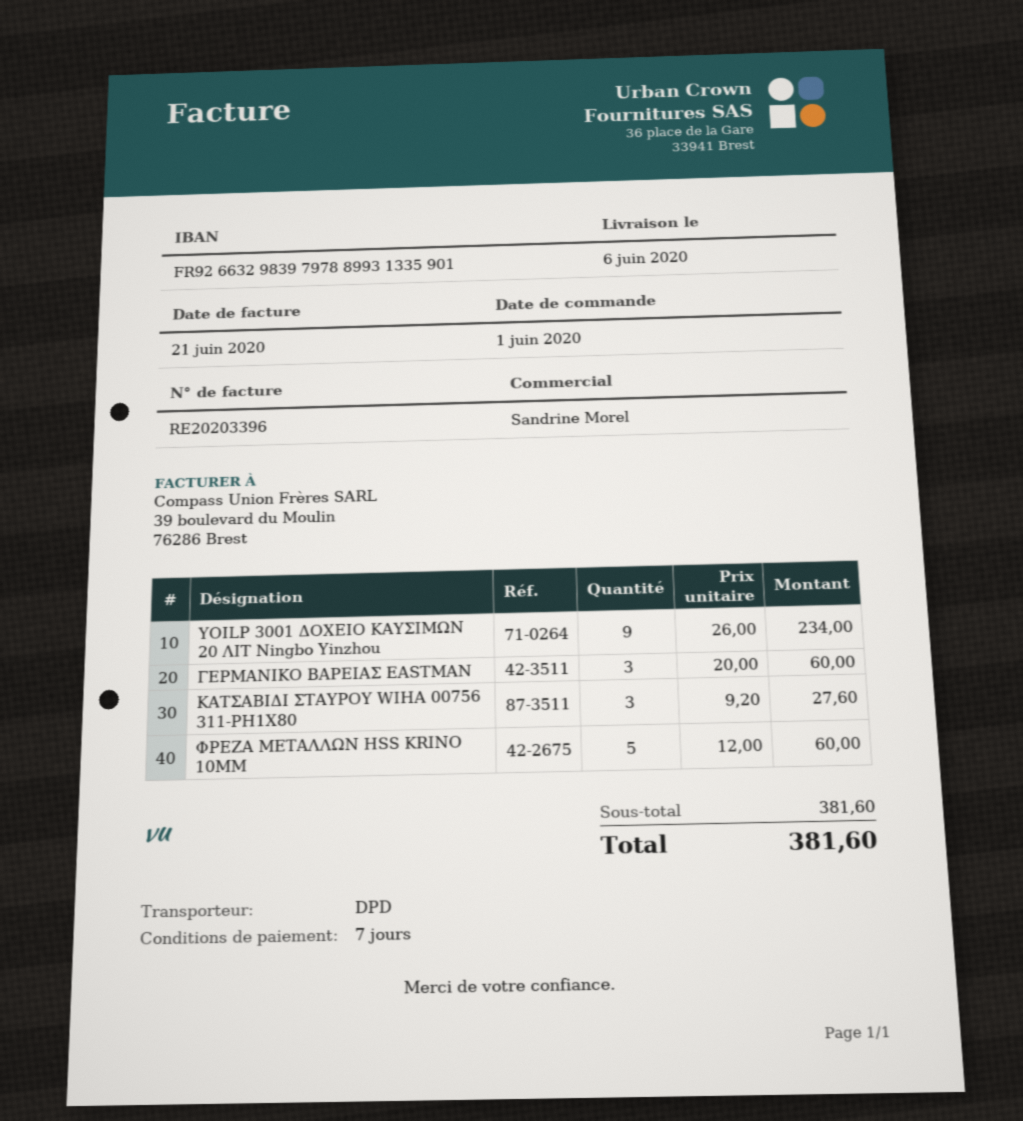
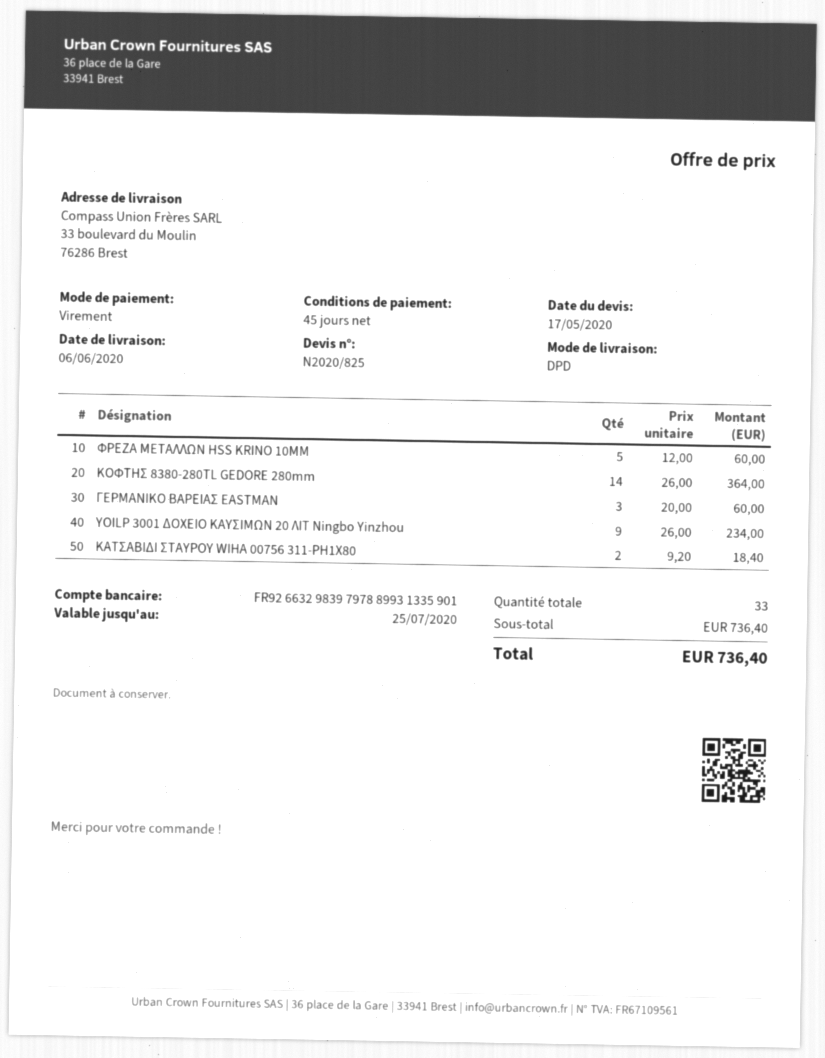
payment terms: 7 days -> 45 days
ΚΑΤΣΑΒΙΔΙ ΣΤΑΥΡΟΥ WIHA 00756 311-PH1X80: 3 x 9.20 = 27.60 -> 2 x 9.20 = 18.40
ΚΟΦΤΗΣ 8380-280TL GEDORE 280mm: none -> 14 x 26.00 = 364.00
subtotal: 381.60 -> 736.40
total: 381.60 -> 736.40

